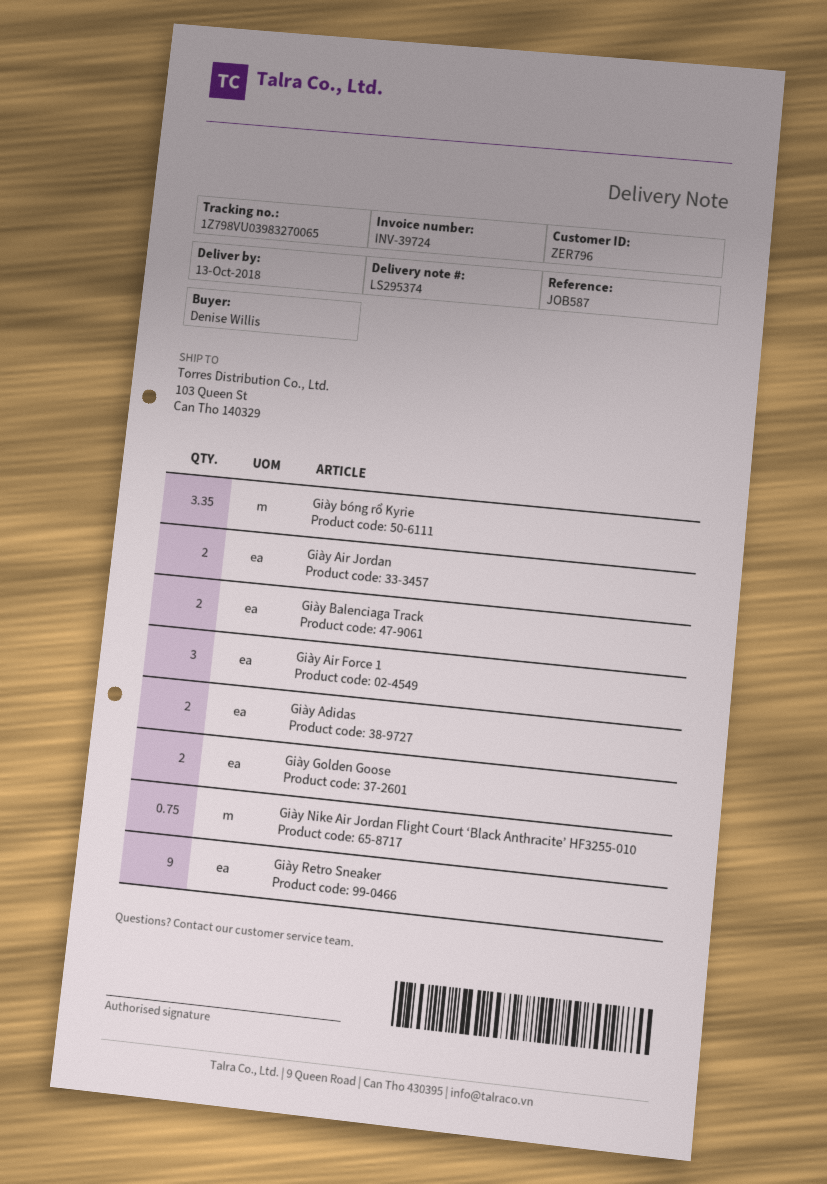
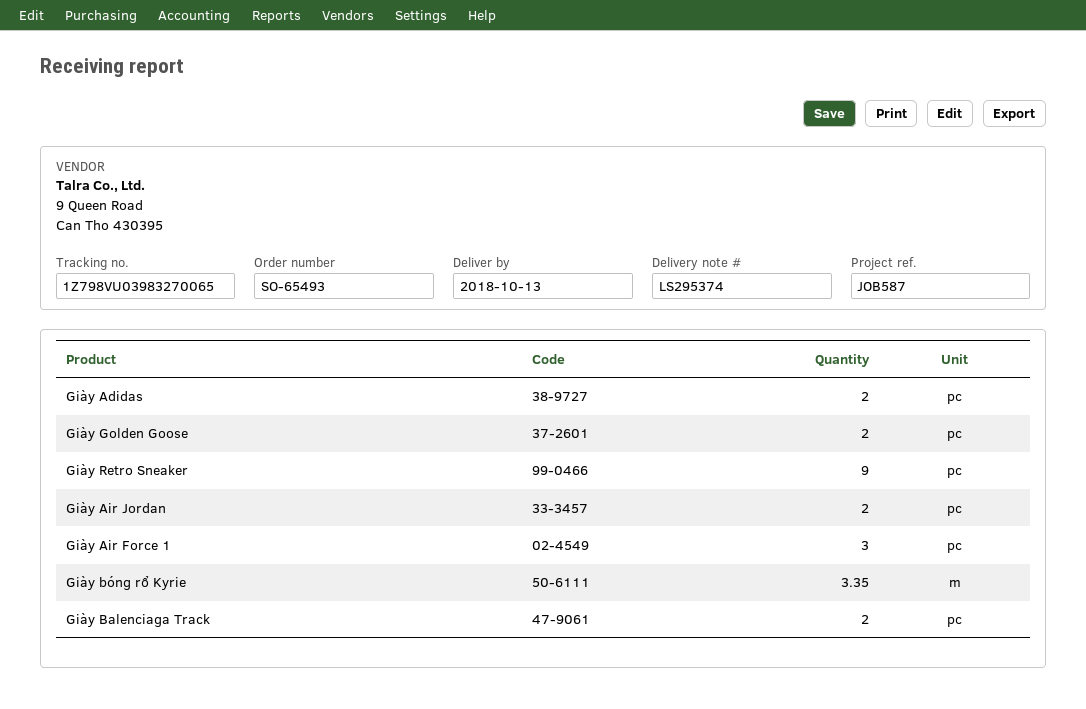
Giày Nike Air Jordan Flight Court ‘Black Anthracite’ HF3255-010: 0.75 -> none

